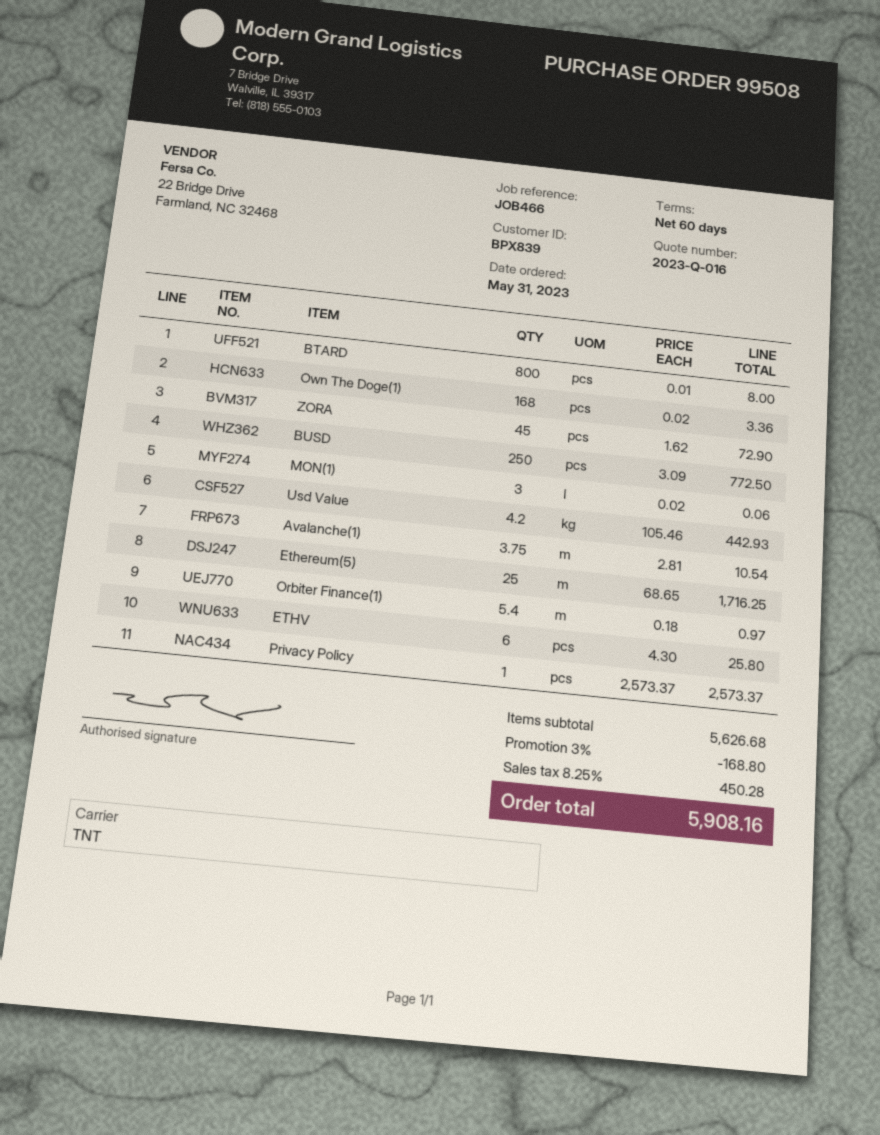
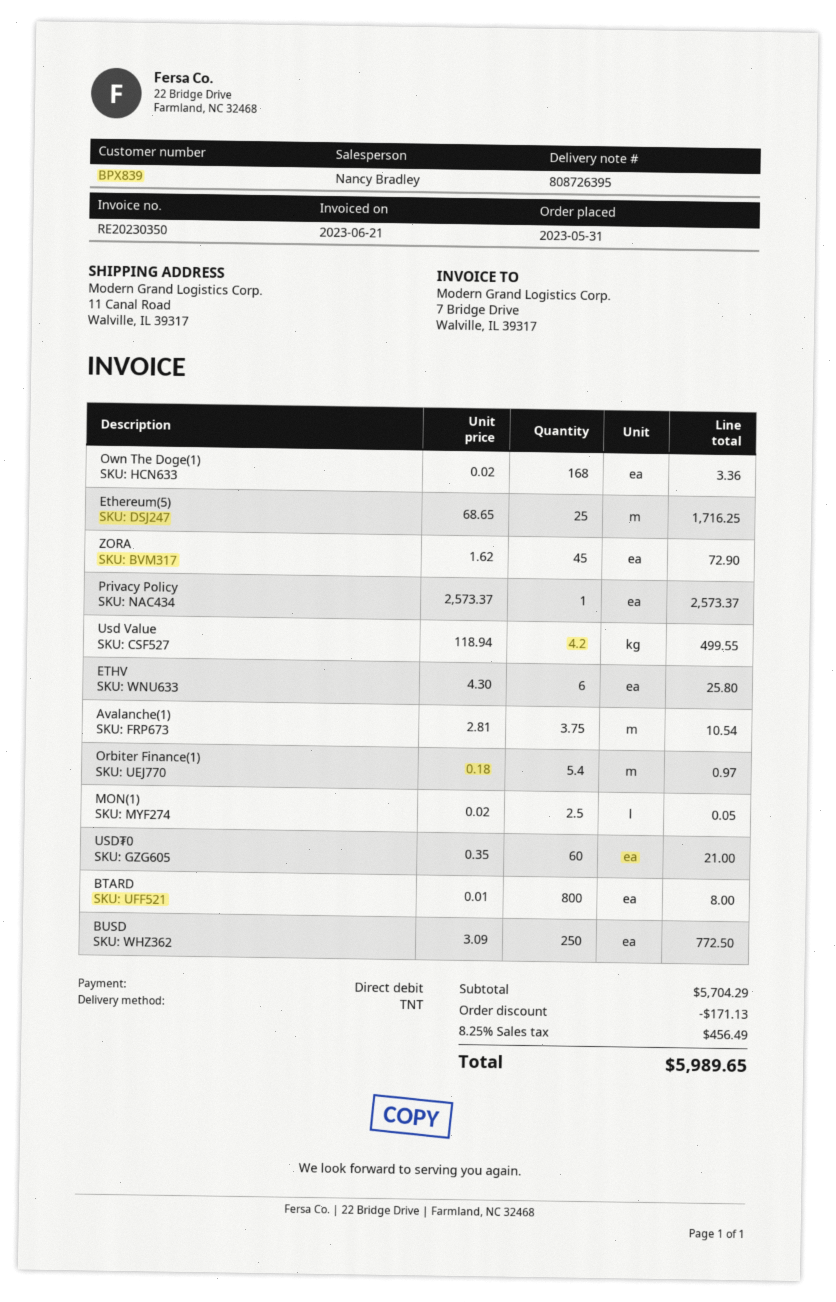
MON(1): 3 x 0.02 = 0.06 -> 2.5 x 0.02 = 0.05
Usd Value: 4.2 x 105.46 = 442.93 -> 4.2 x 118.94 = 499.55
USD₮0: none -> 60 x 0.35 = 21.00
subtotal: 5626.68 -> 5704.29
discount: 168.80 -> 171.13
tax: 8.25% = 450.28 -> 8.25% = 456.49
total: 5908.16 -> 5989.65

